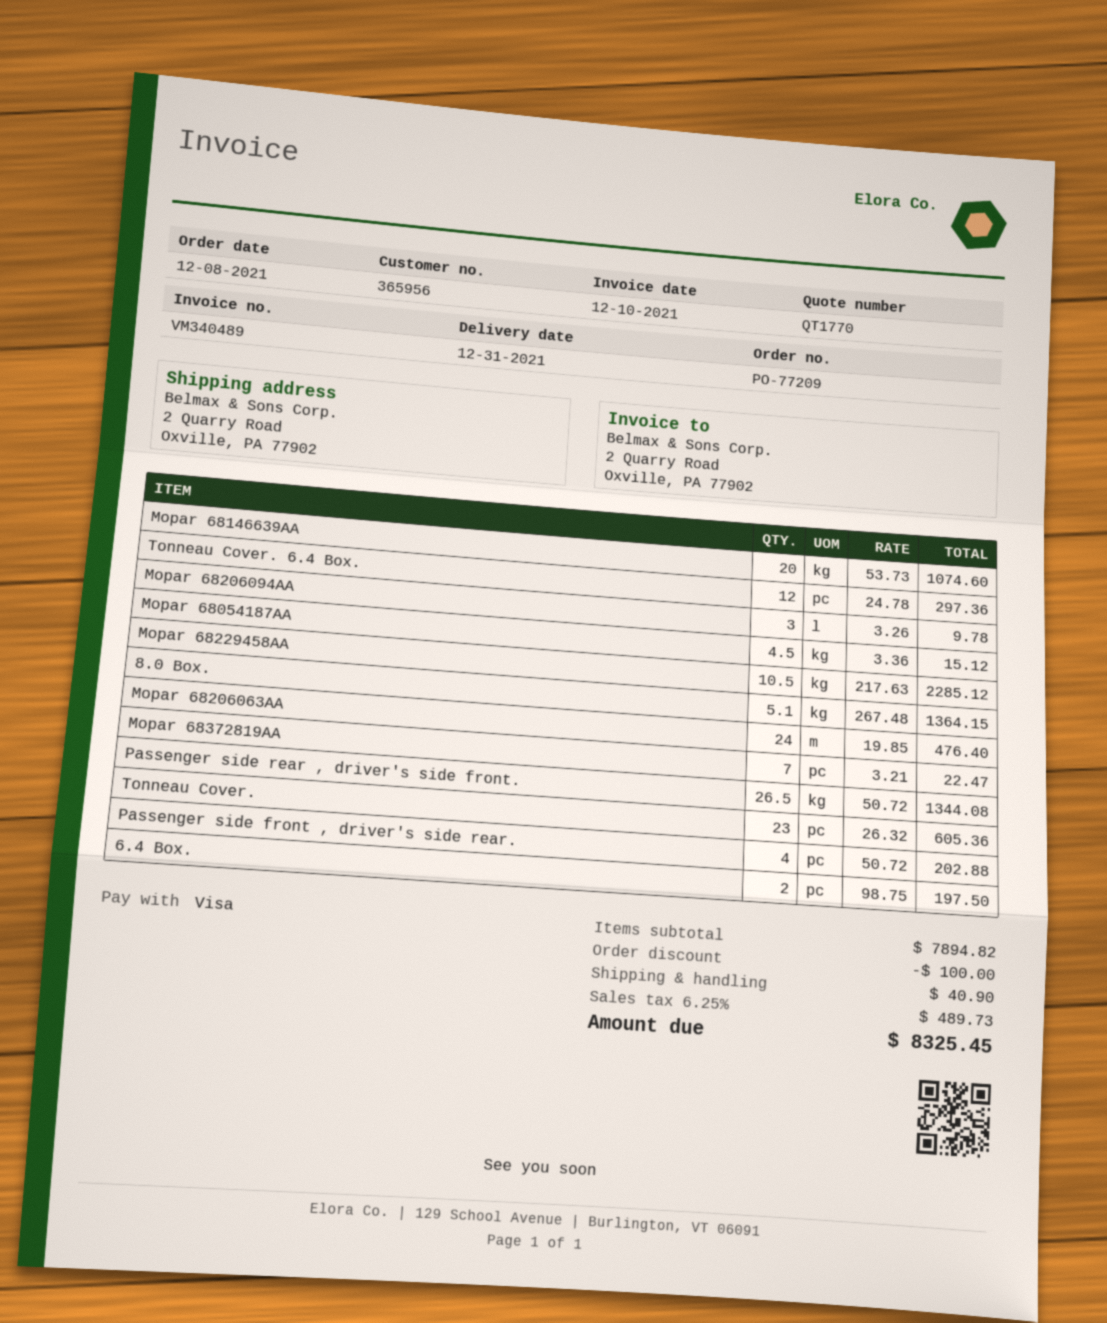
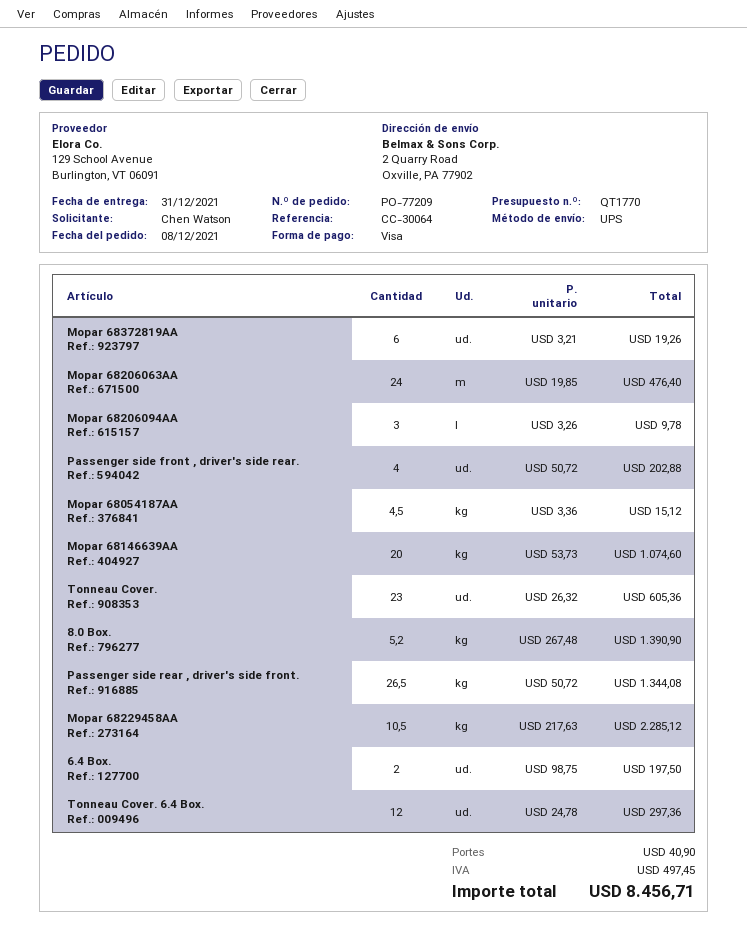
8.0 Box.: 5.1 x 267.48 = 1364.15 -> 5.2 x 267.48 = 1390.90
Mopar 68372819AA: 7 x 3.21 = 22.47 -> 6 x 3.21 = 19.26
discount: 100.00 -> none
tax: 489.73 -> 497.45
total: 8325.45 -> 8456.71

